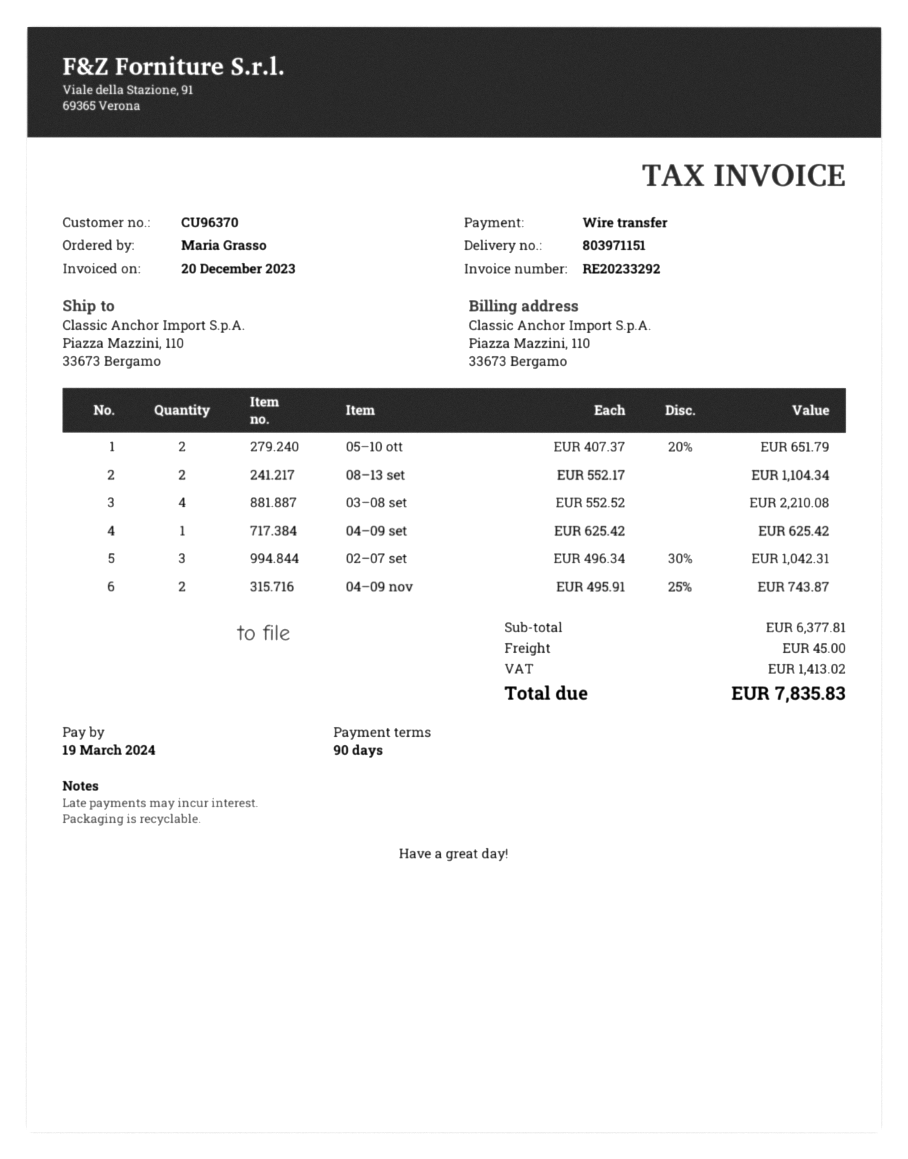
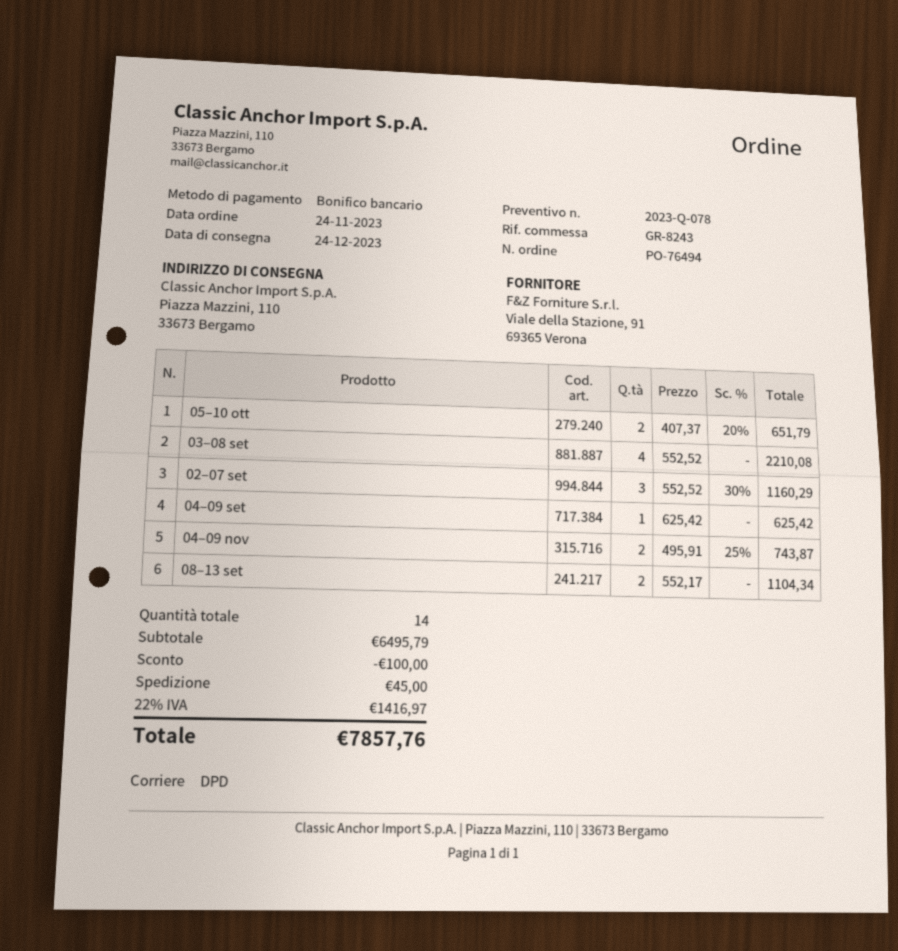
02–07 set: 3 x 496.34 - 30% = 1042.31 -> 3 x 552.52 - 30% = 1160.29
subtotal: 6377.81 -> 6495.79
discount: none -> 100.00
tax: 1413.02 -> 1416.97
total: 7835.83 -> 7857.76

